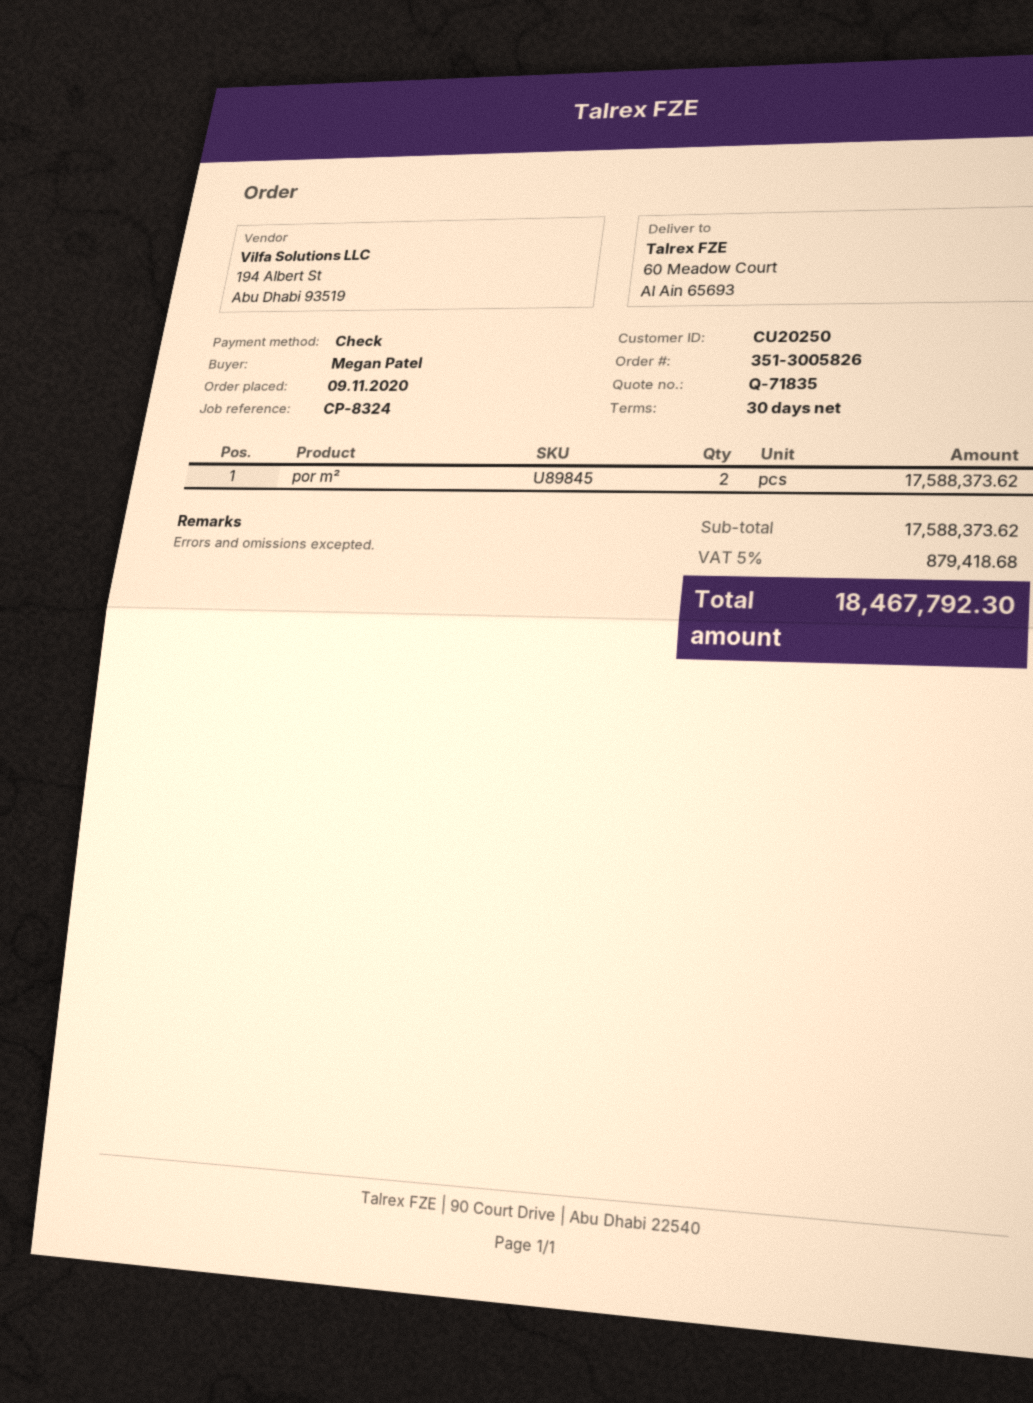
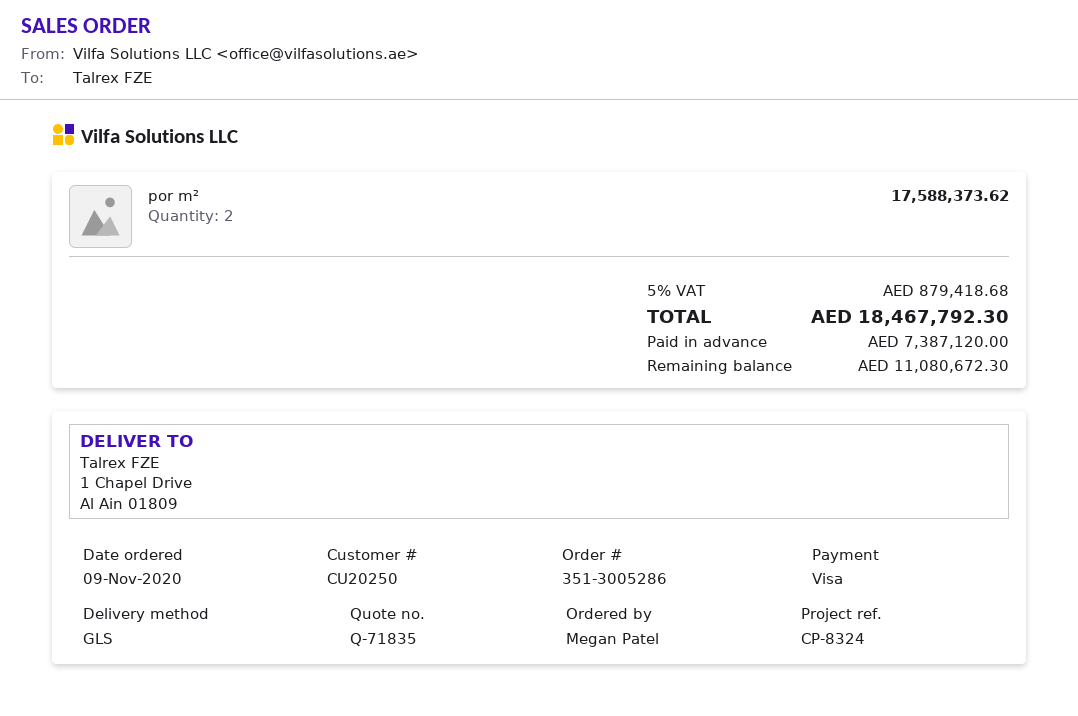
order number: 351-3005826 -> 351-3005286
payment method: cheque -> Visa
ship to: 60 Meadow Court, Al Ain 65693 -> 1 Chapel Drive, Al Ain 01809

